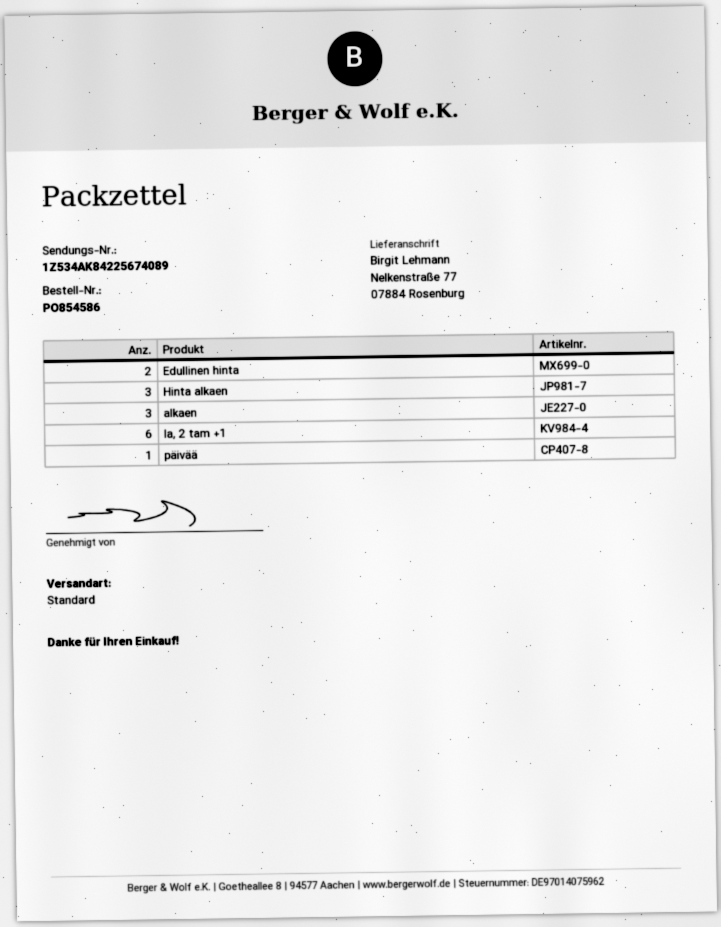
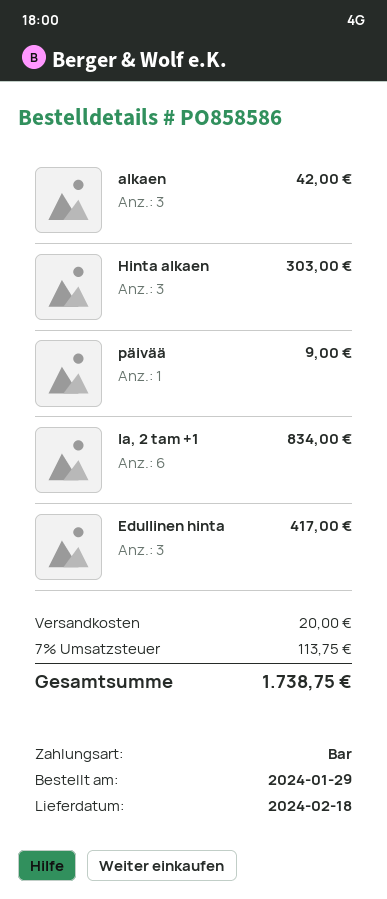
order number: PO854586 -> PO858586
Edullinen hinta: 2 -> 3

